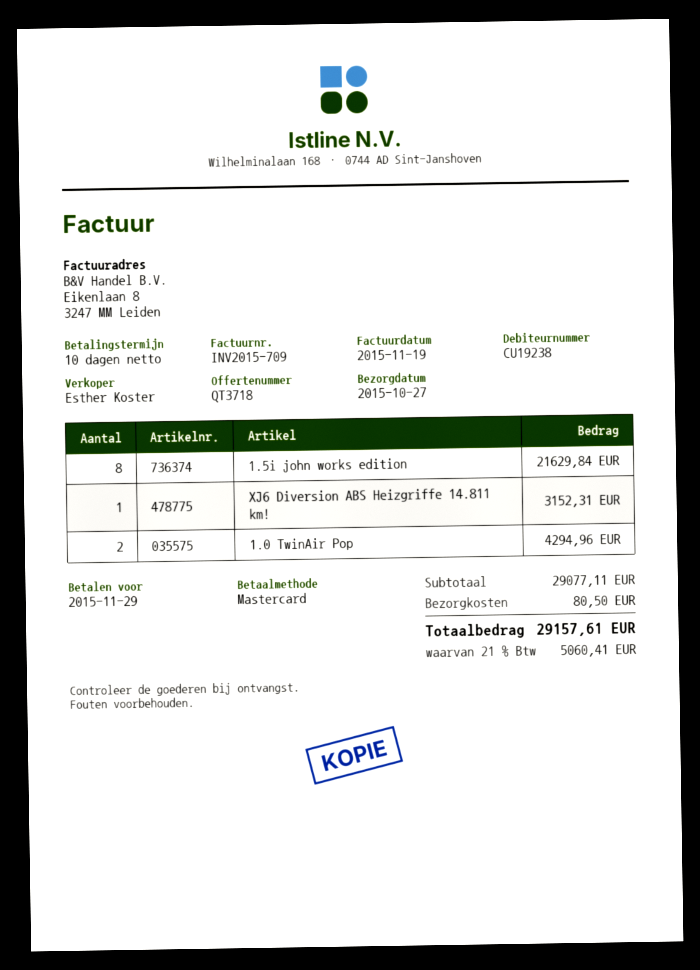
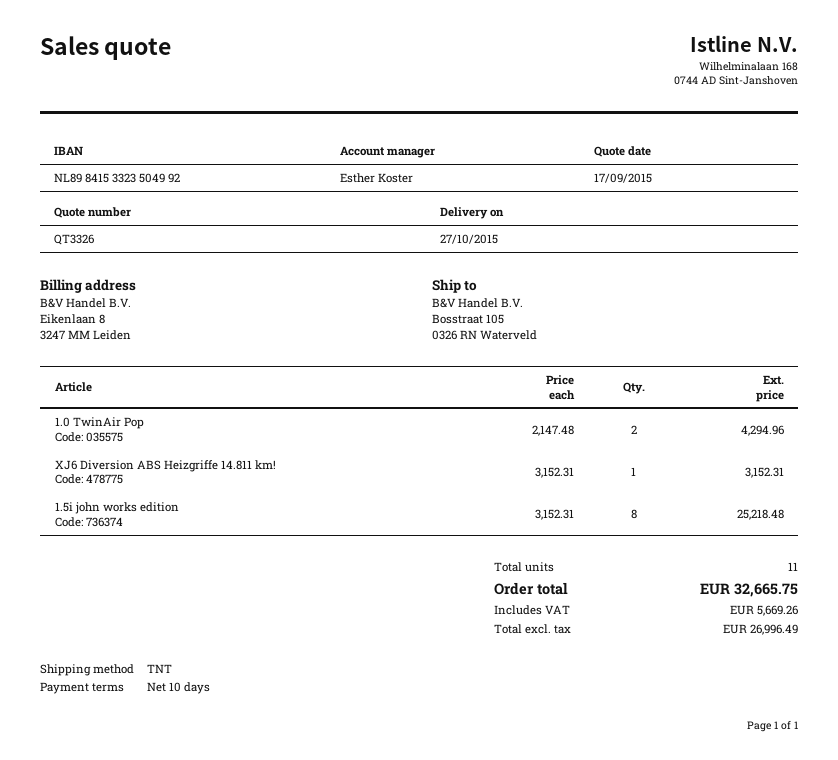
quote number: QT3718 -> QT3326
1.5i john works edition: 8 for 21629.84 -> 8 for 25218.48
shipping: 80.50 -> none
tax: 5060.41 -> 5669.26
total: 29157.61 -> 32665.75

